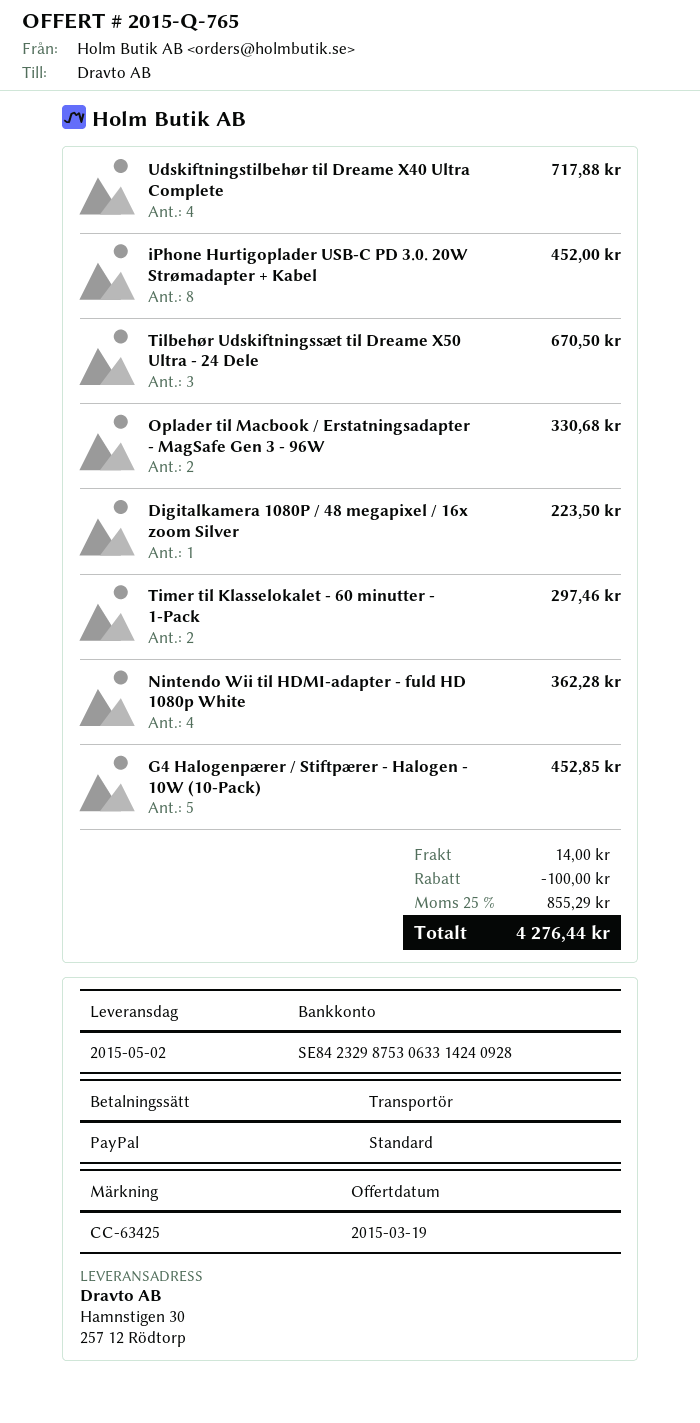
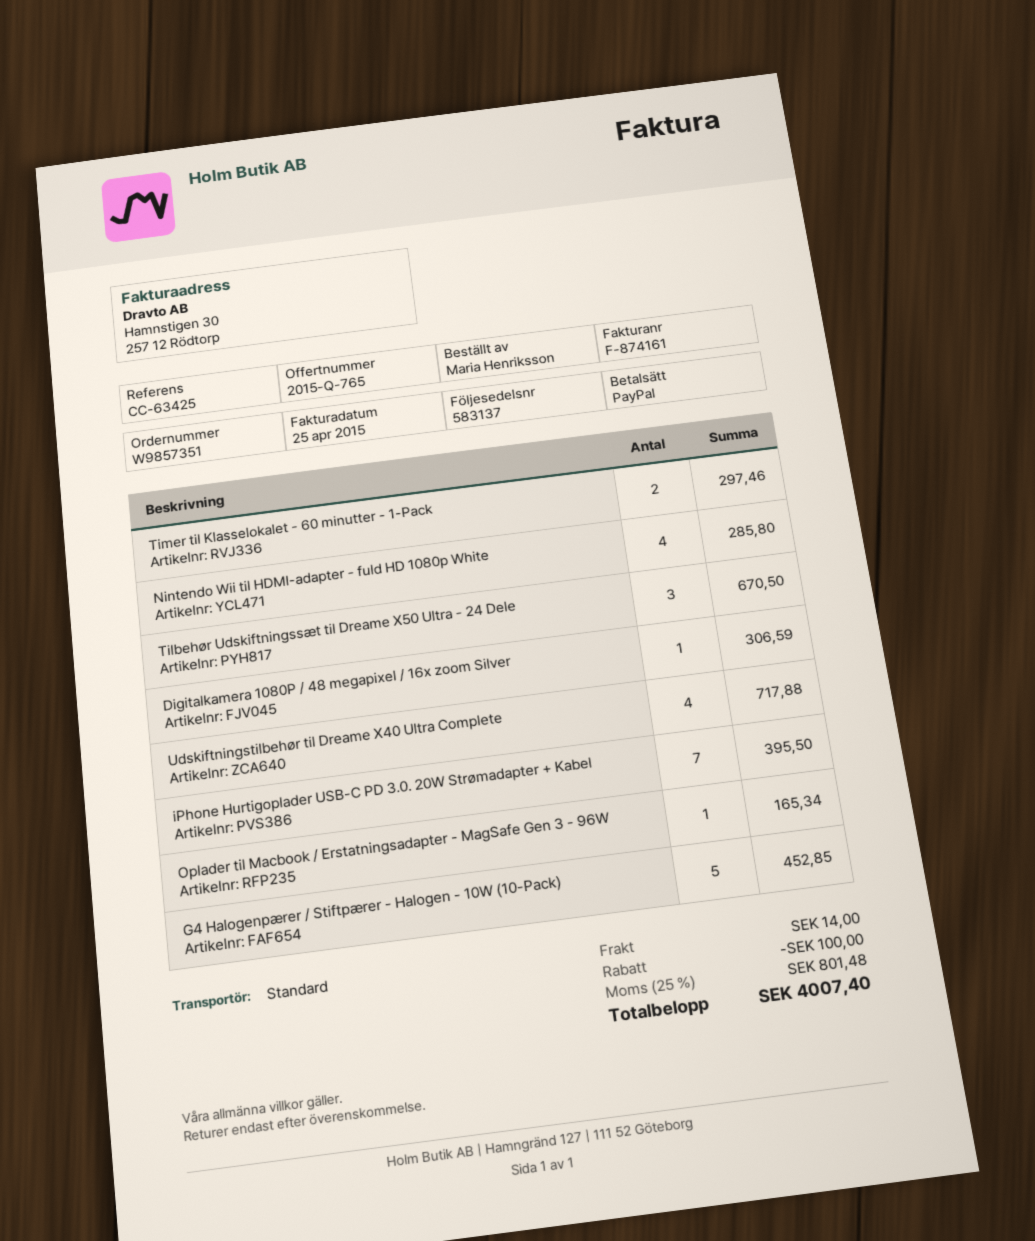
iPhone Hurtigoplader USB-C PD 3.0. 20W Strømadapter + Kabel: 8 for 452.00 -> 7 for 395.50
Oplader til Macbook / Erstatningsadapter - MagSafe Gen 3 - 96W: 2 for 330.68 -> 1 for 165.34
Digitalkamera 1080P / 48 megapixel / 16x zoom Silver: 1 for 223.50 -> 1 for 306.59
Nintendo Wii til HDMI-adapter - fuld HD 1080p White: 4 for 362.28 -> 4 for 285.80
tax: 25% = 855.29 -> 25% = 801.48
total: 4276.44 -> 4007.40

